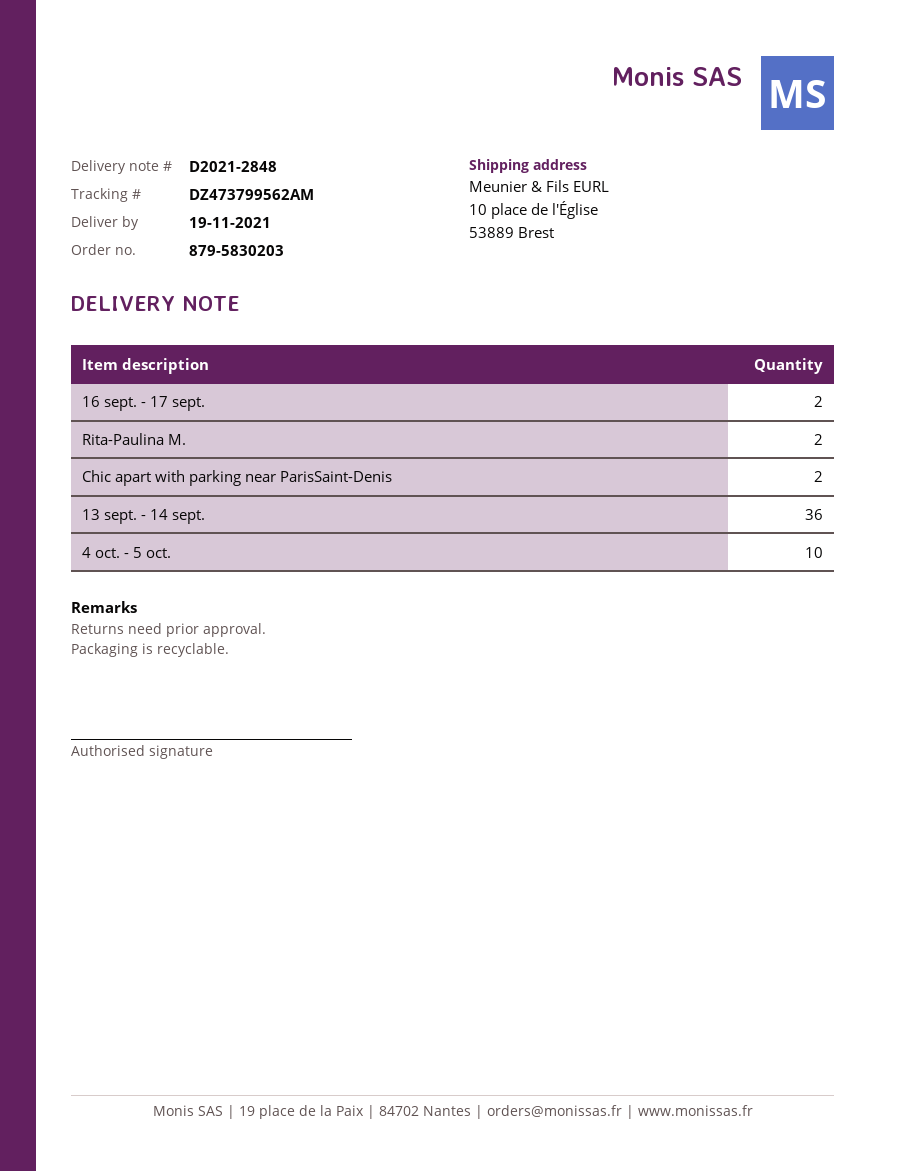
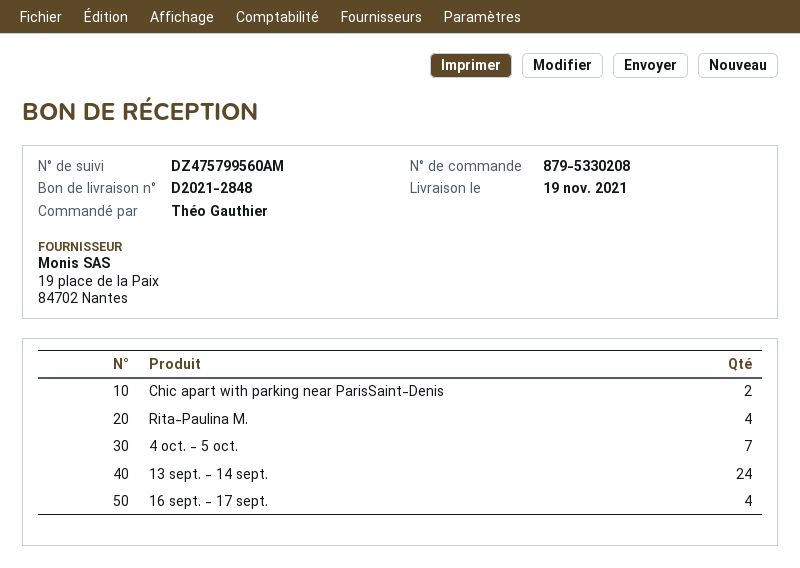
order number: 879-5830203 -> 879-5330208
tracking number: DZ473799562AM -> DZ475799560AM
16 sept. - 17 sept.: 2 -> 4
Rita-Paulina M.: 2 -> 4
13 sept. - 14 sept.: 36 -> 24
4 oct. - 5 oct.: 10 -> 7

